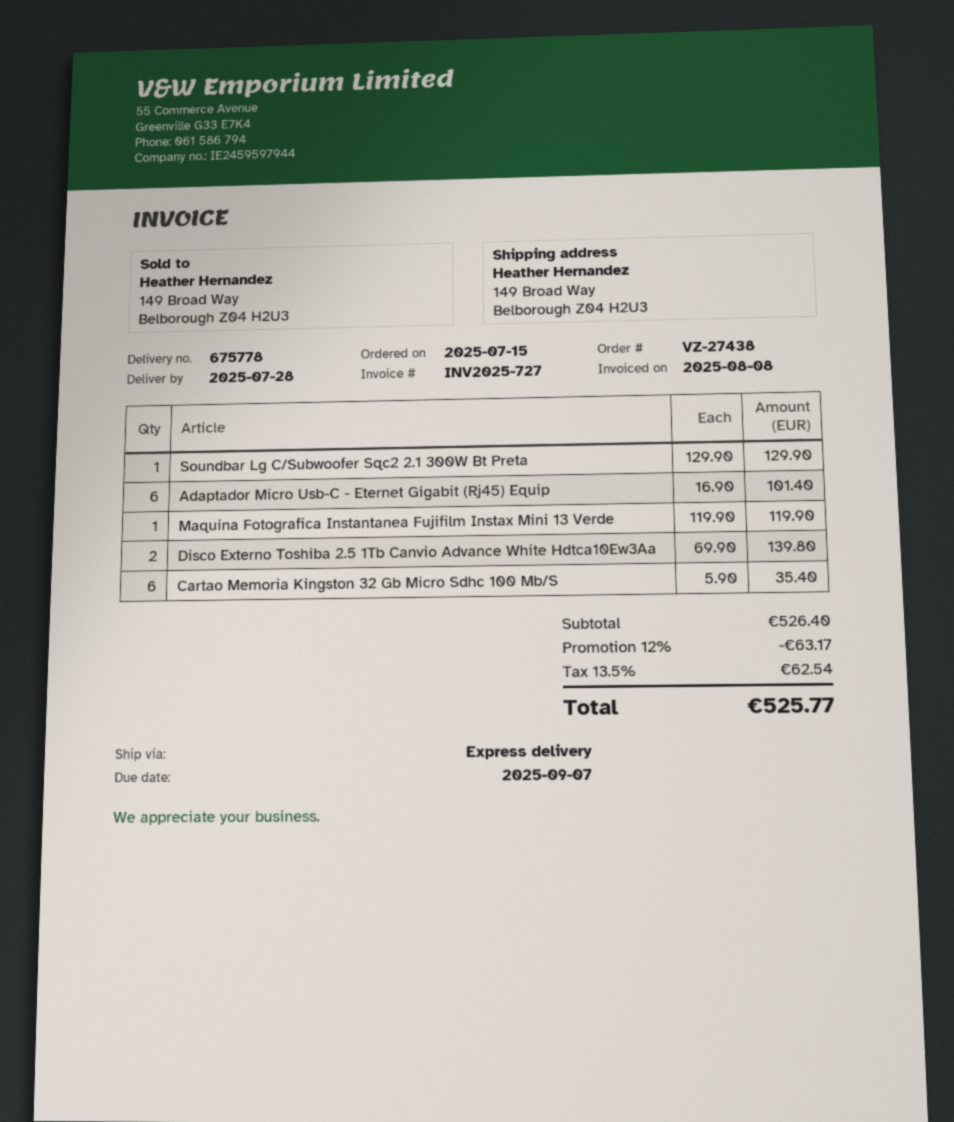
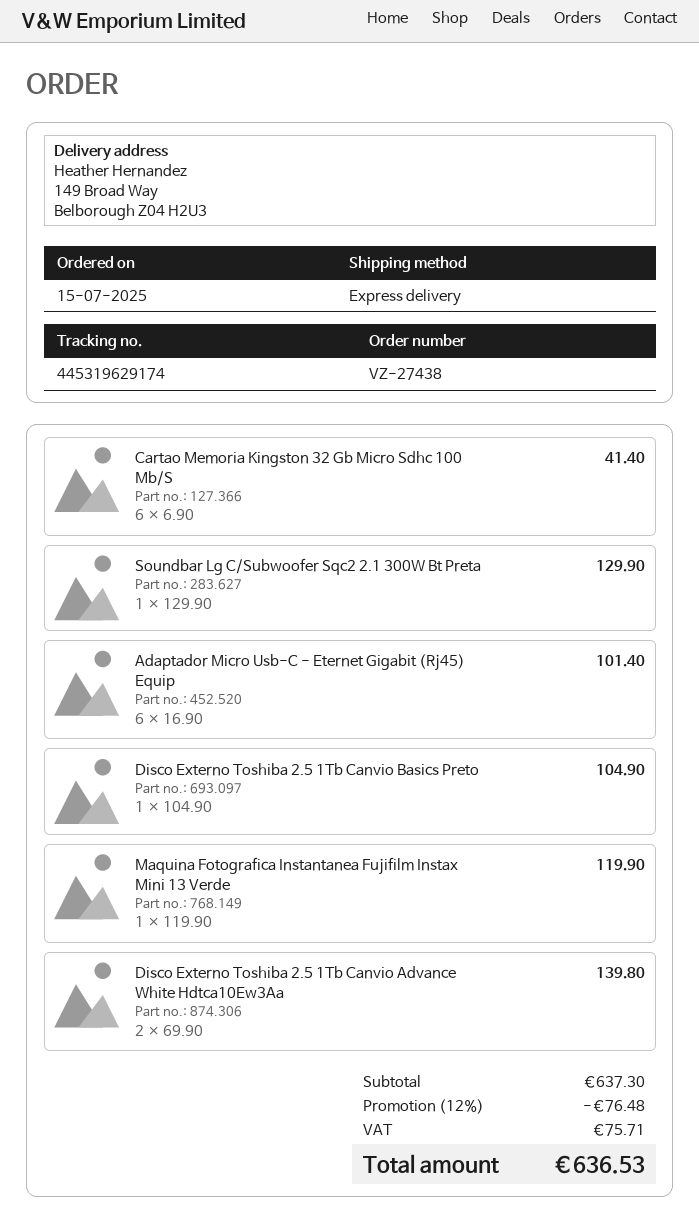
Cartao Memoria Kingston 32 Gb Micro Sdhc 100 Mb/S: 6 x 5.90 = 35.40 -> 6 x 6.90 = 41.40
Disco Externo Toshiba 2.5 1Tb Canvio Basics Preto: none -> 1 x 104.90 = 104.90
subtotal: 526.40 -> 637.30
discount: 12% = 63.17 -> 12% = 76.48
tax: 62.54 -> 75.71
total: 525.77 -> 636.53

